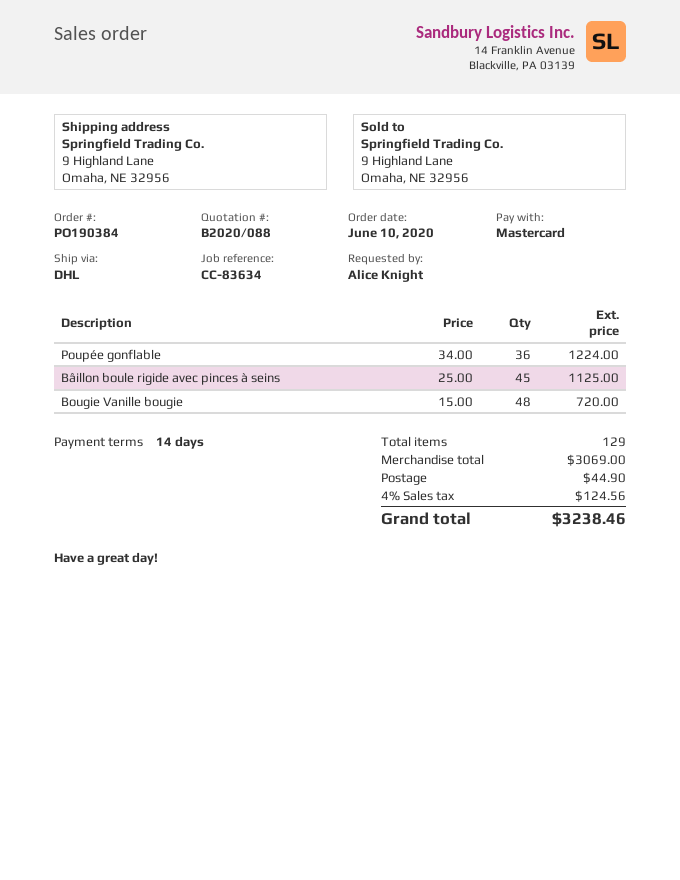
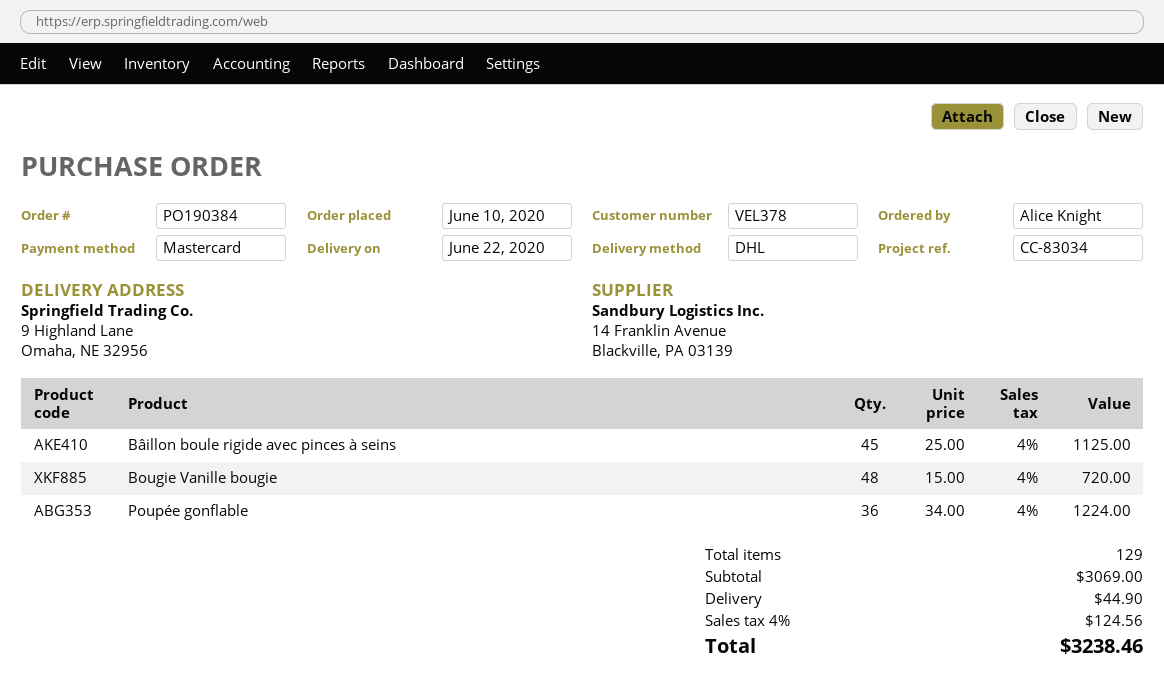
reference: CC-83634 -> CC-83034

